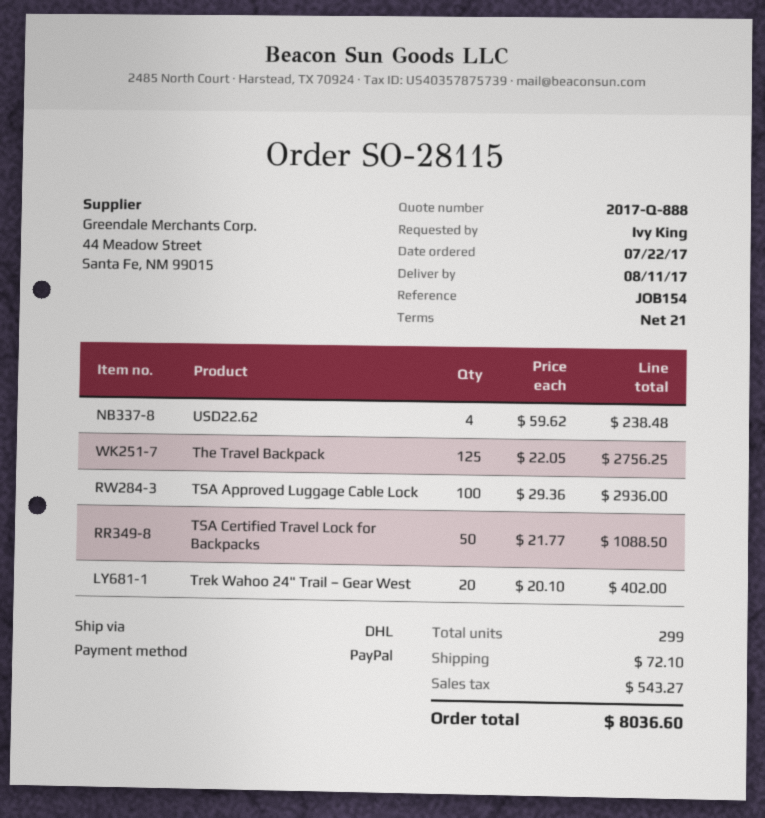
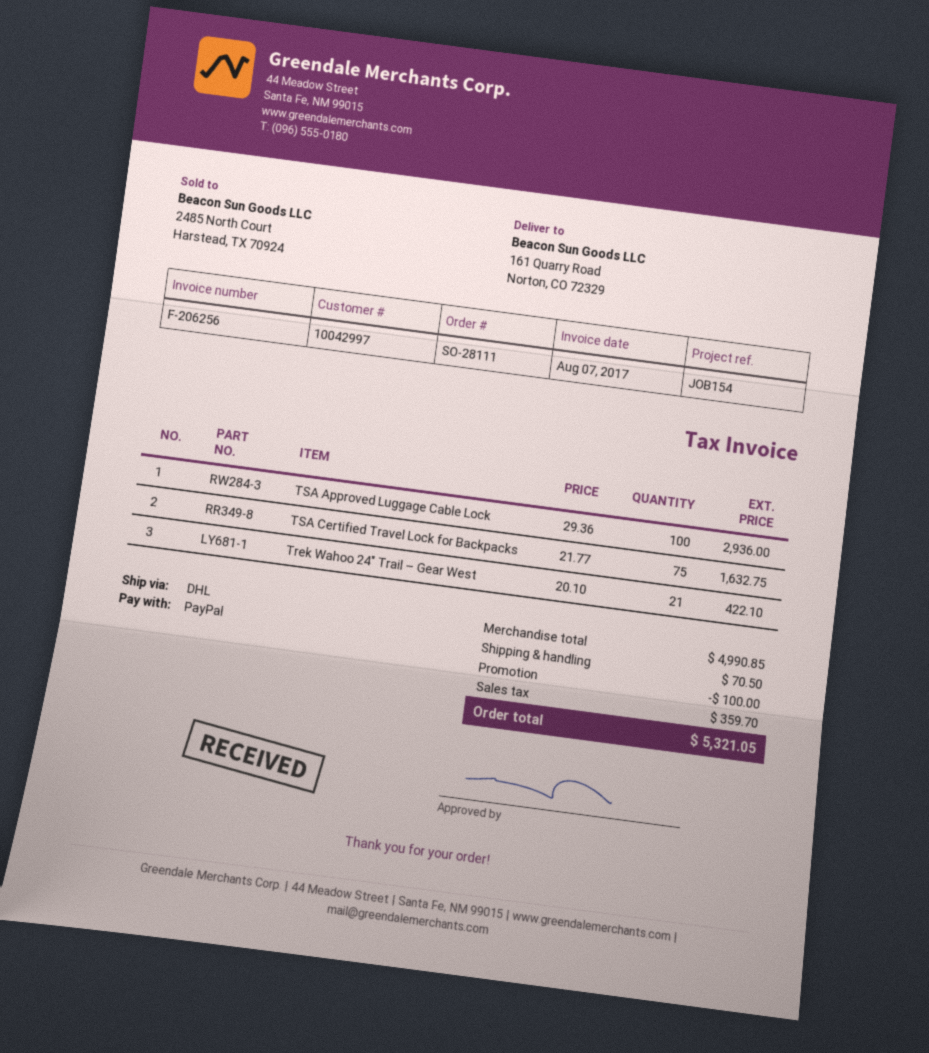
order number: SO-28115 -> SO-28111
USD22.62: 4 x 59.62 = 238.48 -> none
The Travel Backpack: 125 x 22.05 = 2756.25 -> none
TSA Certified Travel Lock for Backpacks: 50 x 21.77 = 1088.50 -> 75 x 21.77 = 1632.75
Trek Wahoo 24" Trail – Gear West: 20 x 20.10 = 402.00 -> 21 x 20.10 = 422.10
discount: none -> 100.00
shipping: 72.10 -> 70.50
tax: 543.27 -> 359.70
total: 8036.60 -> 5321.05

